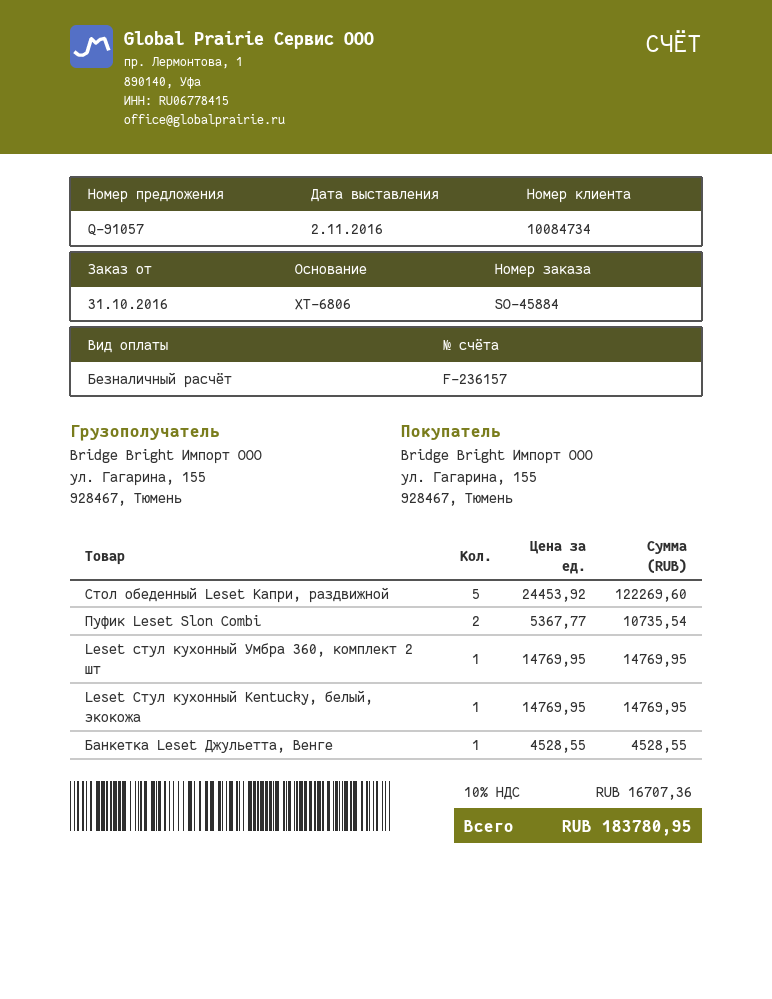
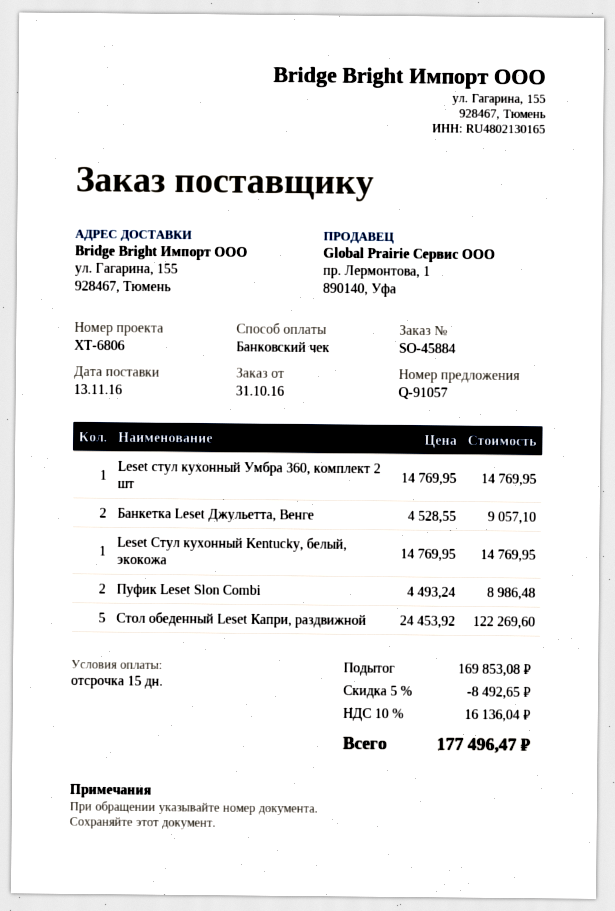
payment method: bank transfer -> cheque
Пуфик Leset Slon Combi: 2 x 5367.77 = 10735.54 -> 2 x 4493.24 = 8986.48
Банкетка Leset Джульетта, Венге: 1 x 4528.55 = 4528.55 -> 2 x 4528.55 = 9057.10
discount: none -> 5% = 8492.65
tax: 10% = 16707.36 -> 10% = 16136.04
total: 183780.95 -> 177496.47

